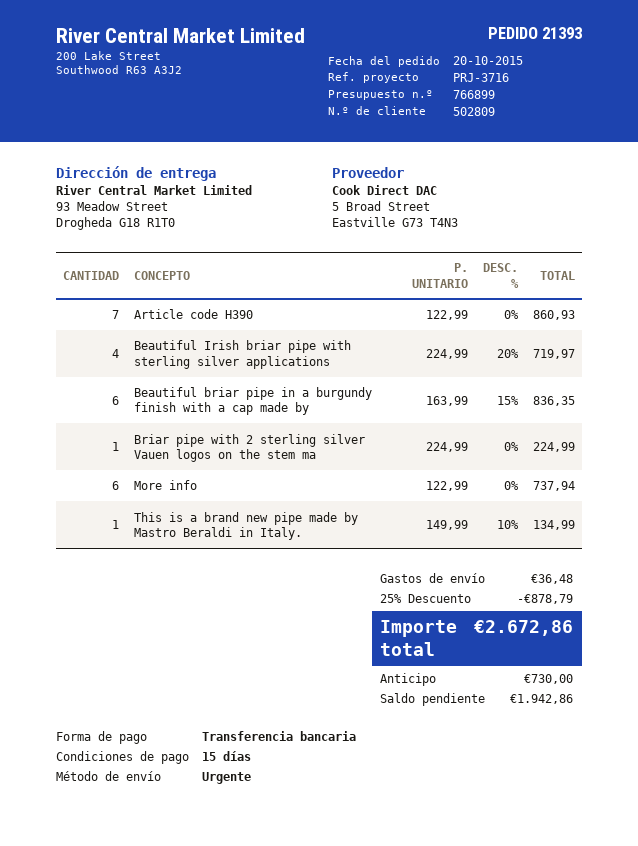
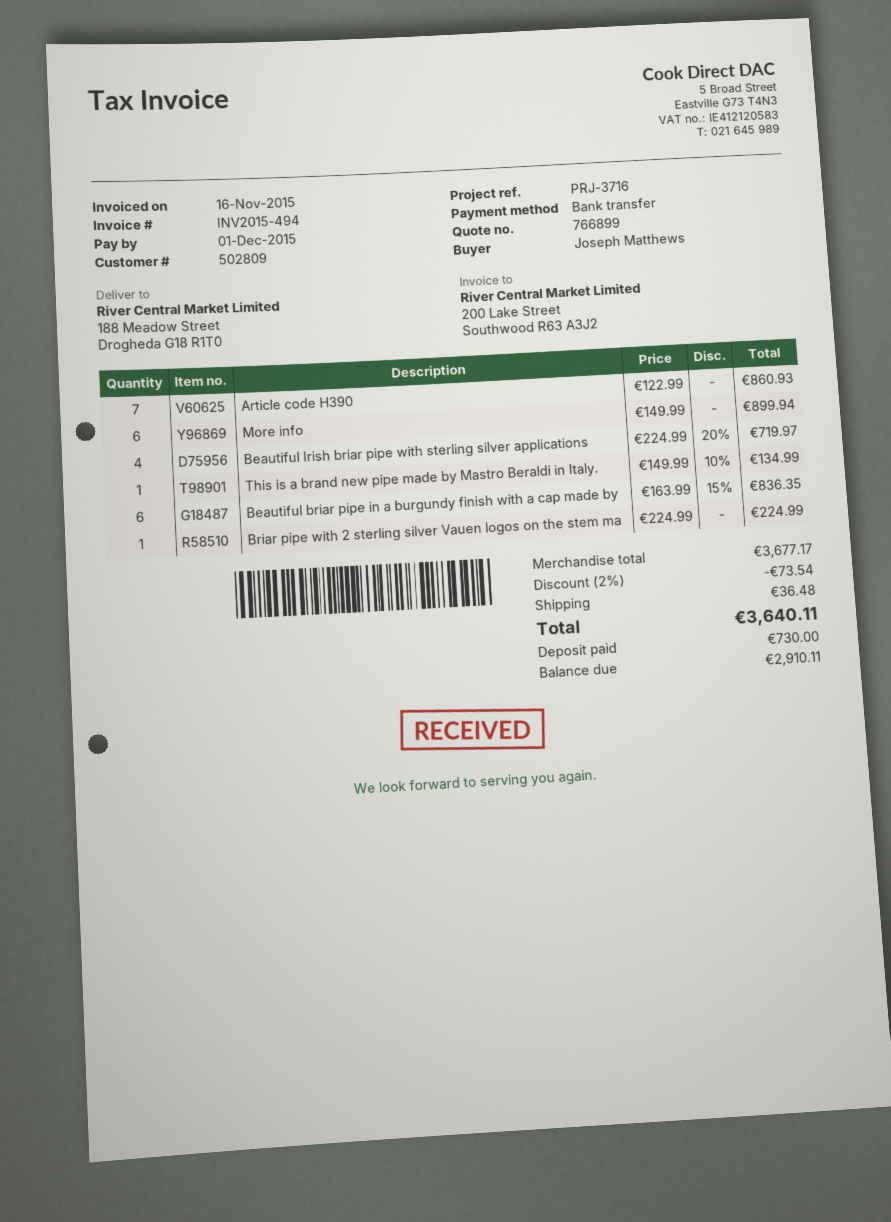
ship to: 93 Meadow Street, Drogheda G18 R1T0 -> 188 Meadow Street, Drogheda G18 R1T0
More info: 6 x 122.99 = 737.94 -> 6 x 149.99 = 899.94
discount: 25% = 878.79 -> 2% = 73.54
total: 2672.86 -> 3640.11
balance: 1942.86 -> 2910.11

